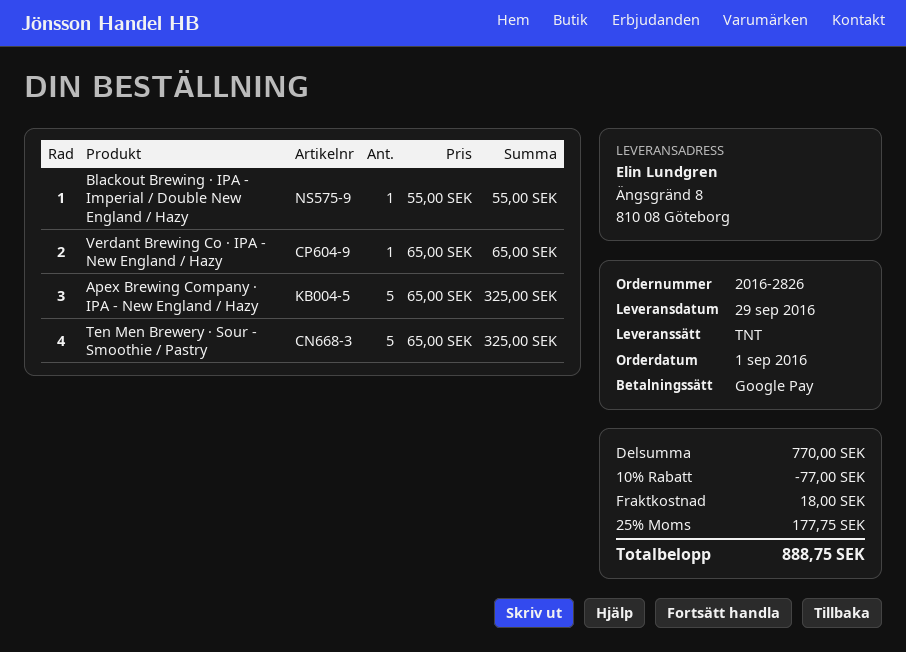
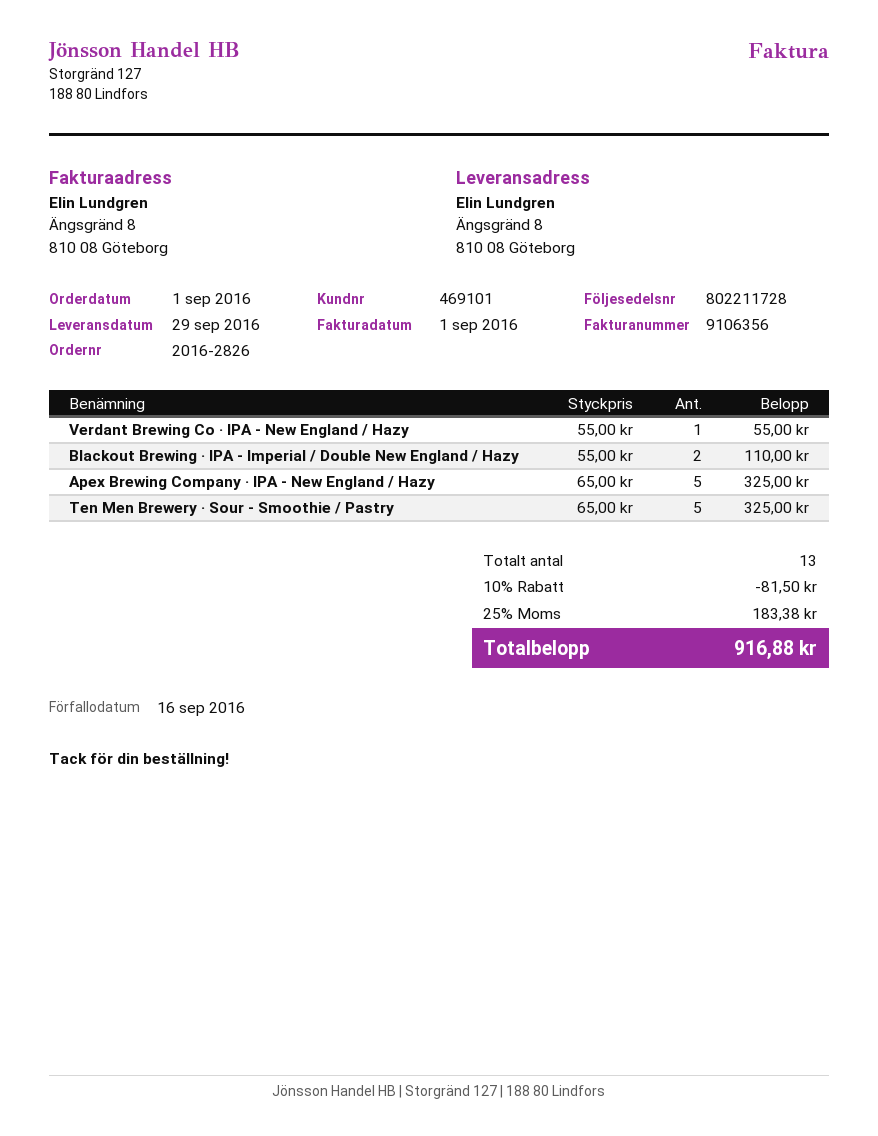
Blackout Brewing · IPA - Imperial / Double New England / Hazy: 1 x 55.00 = 55.00 -> 2 x 55.00 = 110.00
Verdant Brewing Co · IPA - New England / Hazy: 1 x 65.00 = 65.00 -> 1 x 55.00 = 55.00
discount: 10% = 77.00 -> 10% = 81.50
shipping: 18.00 -> none
tax: 25% = 177.75 -> 25% = 183.38
total: 888.75 -> 916.88

